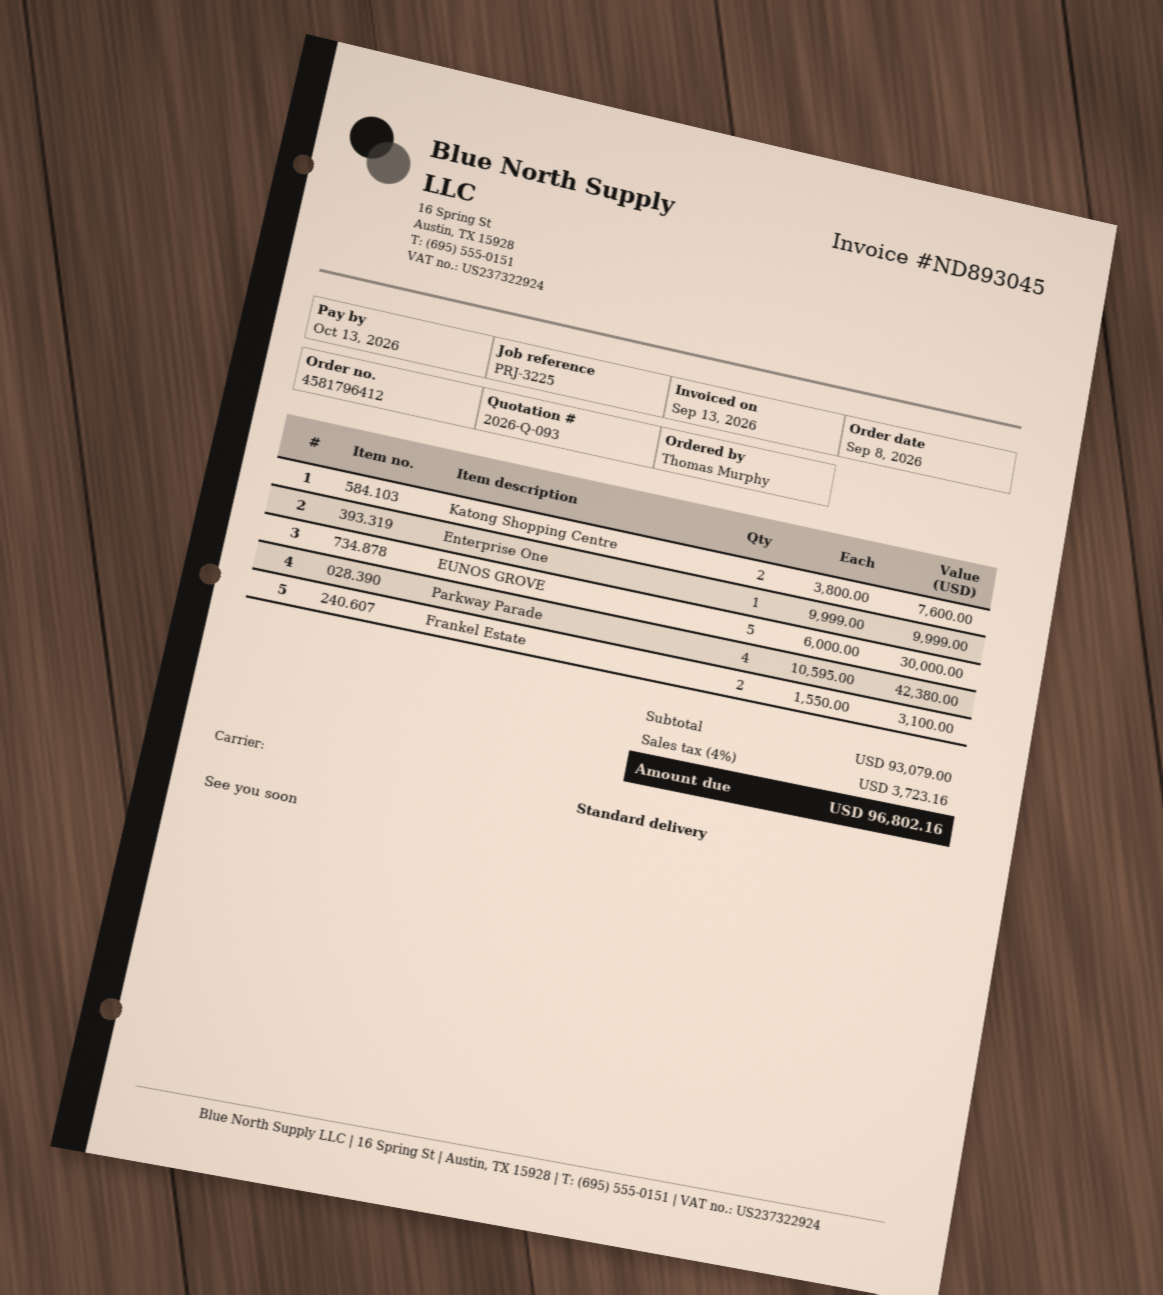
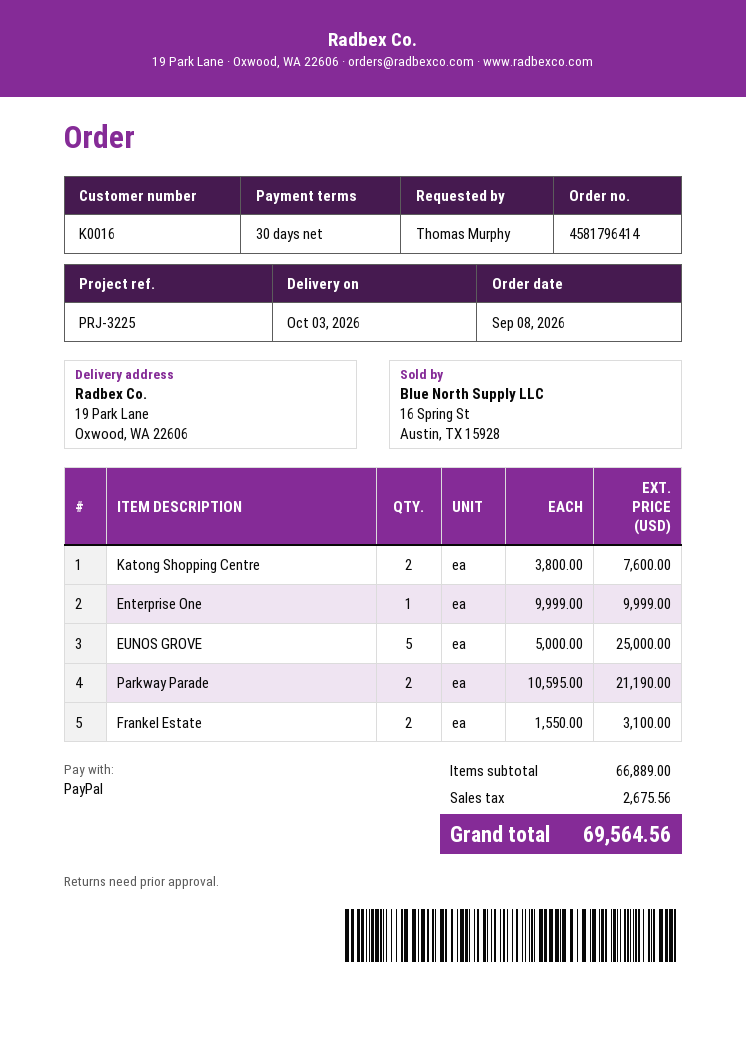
order number: 4581796412 -> 4581796414
EUNOS GROVE: 5 x 6000.00 = 30000.00 -> 5 x 5000.00 = 25000.00
Parkway Parade: 4 x 10595.00 = 42380.00 -> 2 x 10595.00 = 21190.00
subtotal: 93079.00 -> 66889.00
tax: 3723.16 -> 2675.56
total: 96802.16 -> 69564.56

